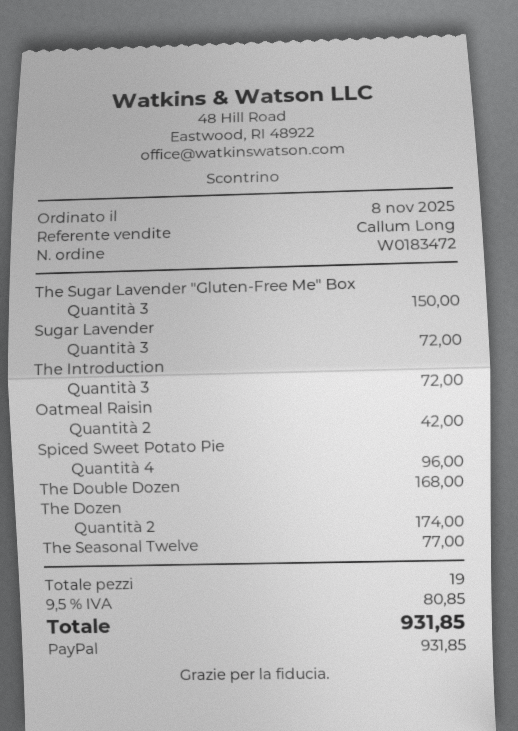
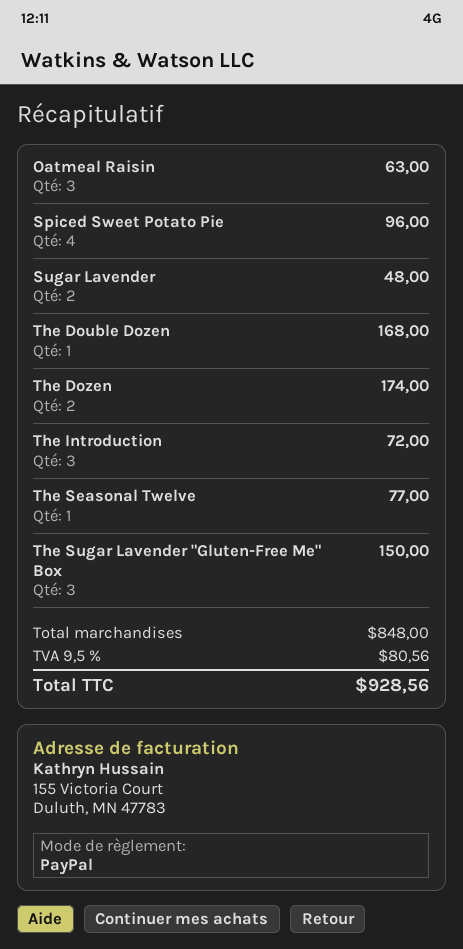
Sugar Lavender: 3 for 72.00 -> 2 for 48.00
Oatmeal Raisin: 2 for 42.00 -> 3 for 63.00
tax: 9.5% = 80.85 -> 9.5% = 80.56
total: 931.85 -> 928.56

